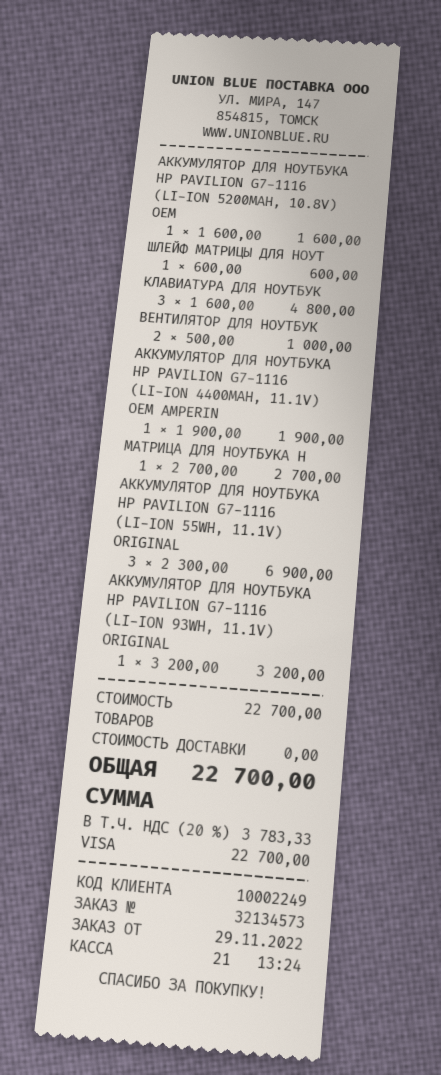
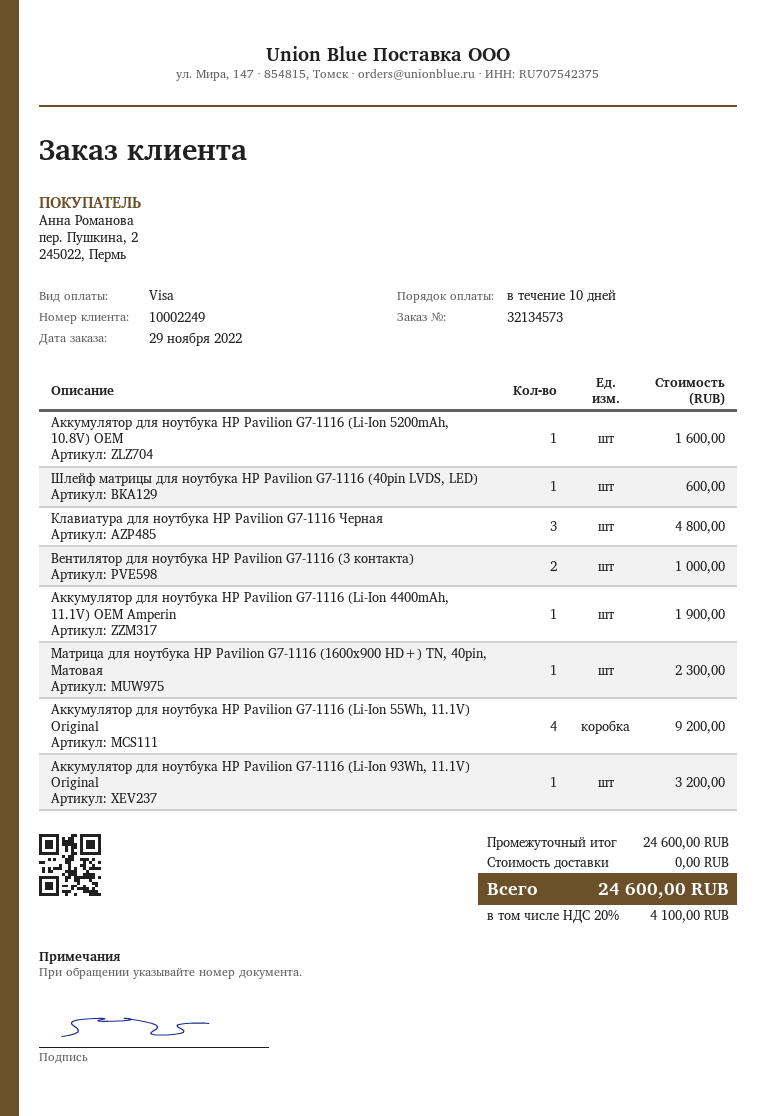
МАТРИЦА ДЛЯ НОУТБУКА H: 1 for 2700.00 -> 1 for 2300.00
АККУМУЛЯТОР ДЛЯ НОУТБУКА HP PAVILION G7-1116 (LI-ION 55WH, 11.1V) ORIGINAL: 3 for 6900.00 -> 4 for 9200.00
subtotal: 22700.00 -> 24600.00
tax: 20% = 3783.33 -> 20% = 4100.00
total: 22700.00 -> 24600.00

